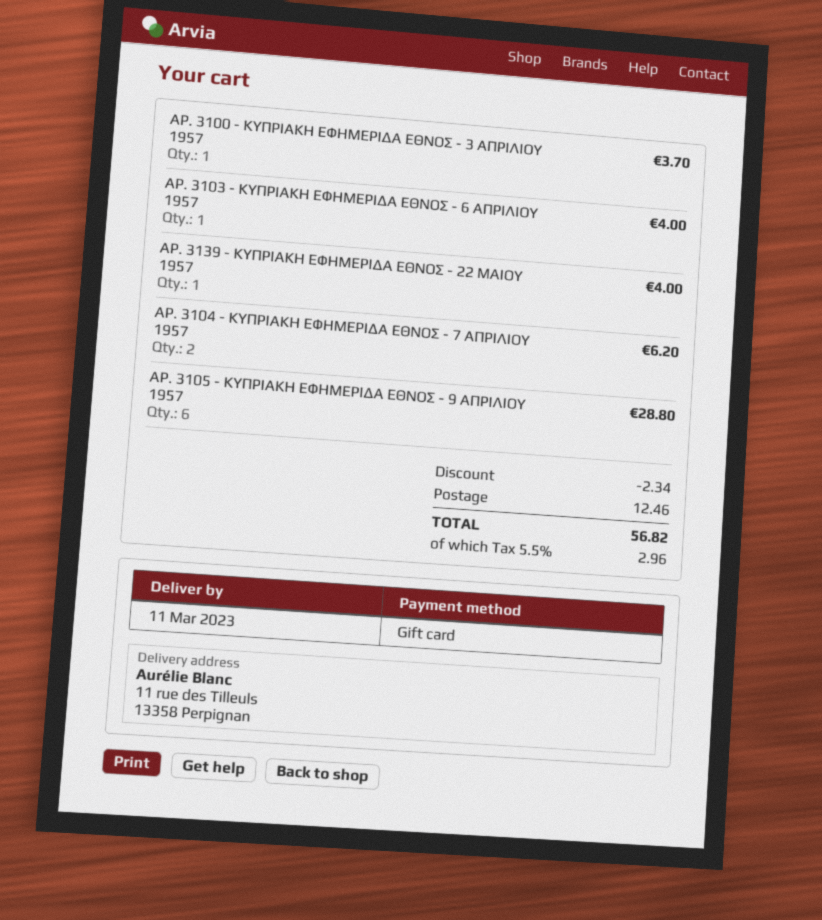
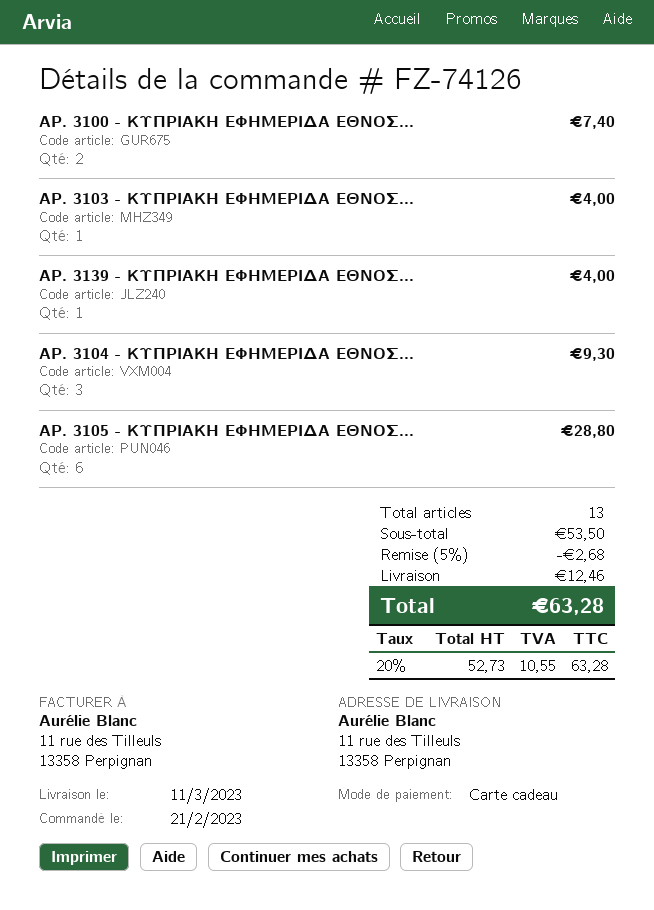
ΑΡ. 3100 - ΚΥΠΡΙΑΚΗ ΕΦΗΜΕΡΙΔΑ ΕΘΝΟΣ - 3 ΑΠΡΙΛΙΟΥ 1957: 1 for 3.70 -> 2 for 7.40
ΑΡ. 3104 - ΚΥΠΡΙΑΚΗ ΕΦΗΜΕΡΙΔΑ ΕΘΝΟΣ - 7 ΑΠΡΙΛΙΟΥ 1957: 2 for 6.20 -> 3 for 9.30
discount: 2.34 -> 2.68
tax: 5.5% = 2.96 -> 20% = 10.55
total: 56.82 -> 63.28

